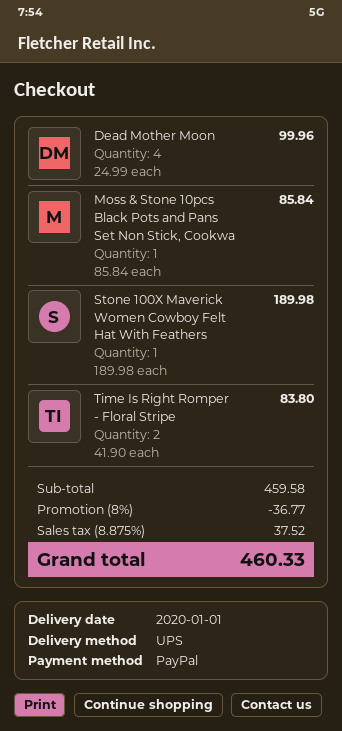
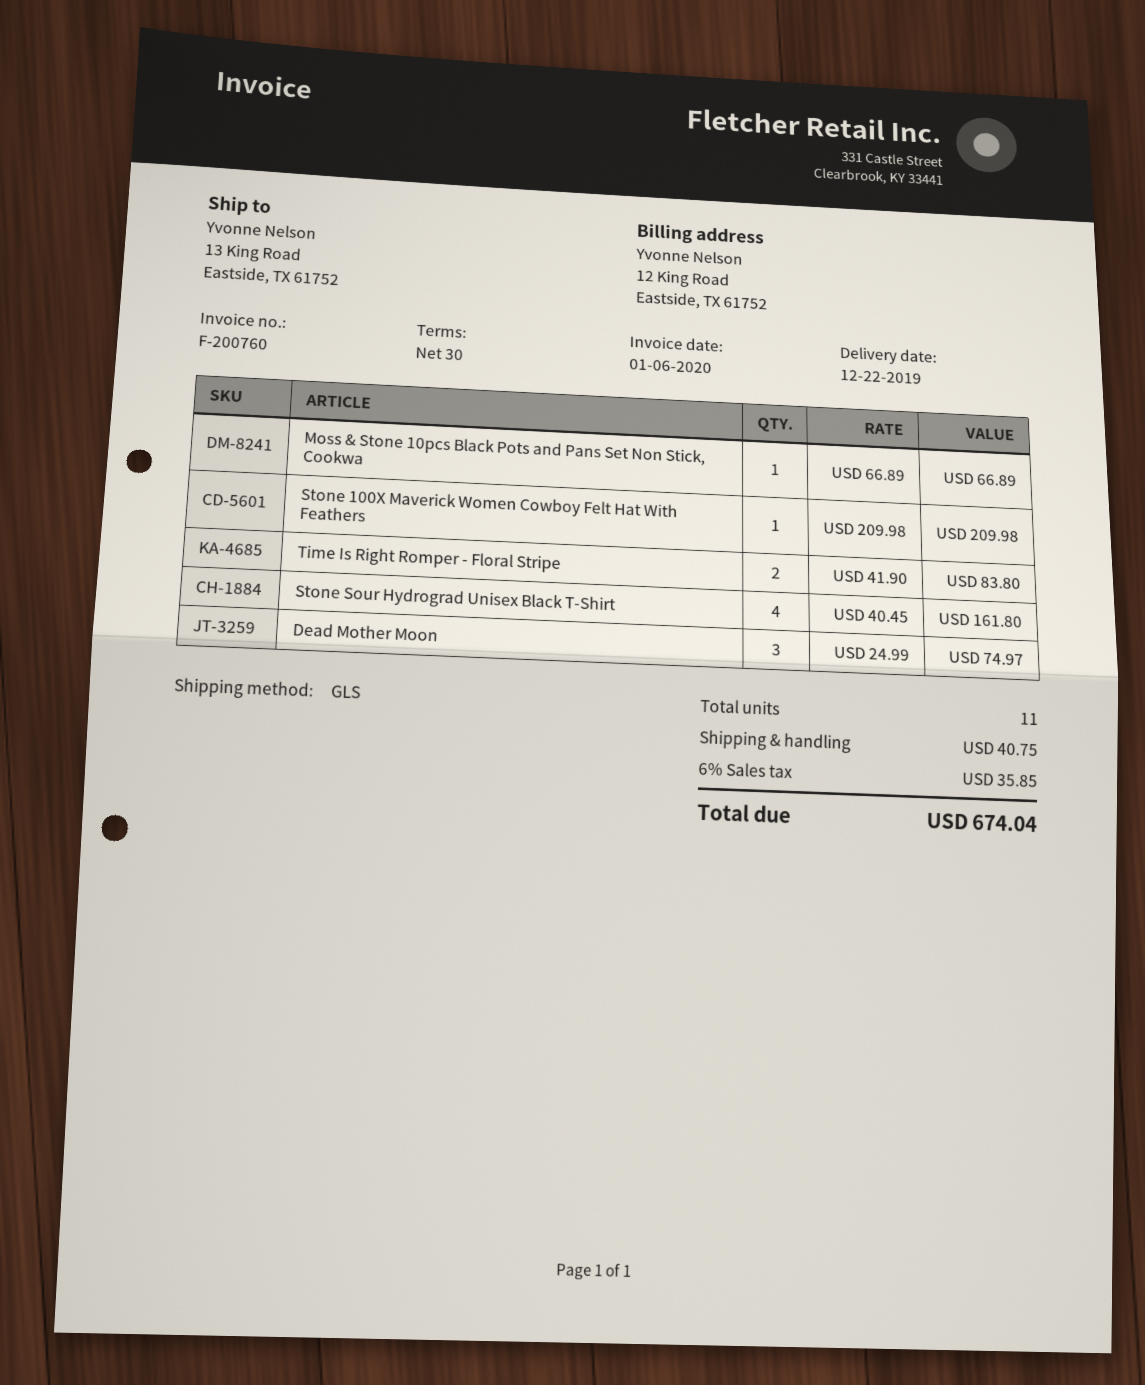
delivery date: 2020-01-01 -> 2019-12-22
shipping method: UPS -> GLS
Dead Mother Moon: 4 x 24.99 = 99.96 -> 3 x 24.99 = 74.97
Moss & Stone 10pcs Black Pots and Pans Set Non Stick, Cookwa: 1 x 85.84 = 85.84 -> 1 x 66.89 = 66.89
Stone 100X Maverick Women Cowboy Felt Hat With Feathers: 1 x 189.98 = 189.98 -> 1 x 209.98 = 209.98
Stone Sour Hydrograd Unisex Black T-Shirt: none -> 4 x 40.45 = 161.80
discount: 8% = 36.77 -> none
shipping: none -> 40.75
tax: 8.875% = 37.52 -> 6% = 35.85
total: 460.33 -> 674.04

